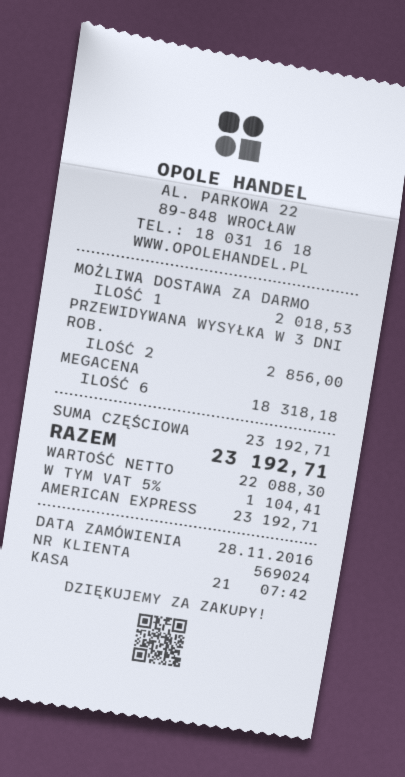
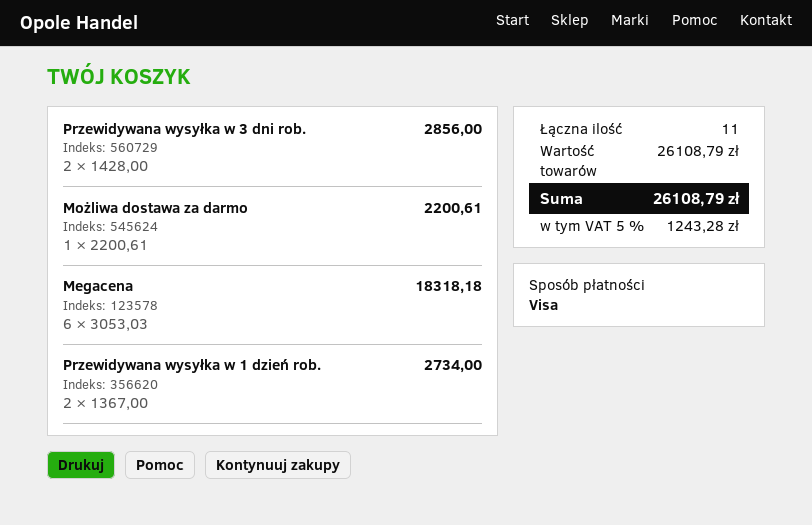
payment method: American Express -> Visa
MOŻLIWA DOSTAWA ZA DARMO: 1 for 2018.53 -> 1 for 2200.61
Przewidywana wysyłka w 1 dzień rob.: none -> 2 for 2734.00
subtotal: 23192.71 -> 26108.79
tax: 5% = 1104.41 -> 5% = 1243.28
total: 23192.71 -> 26108.79

